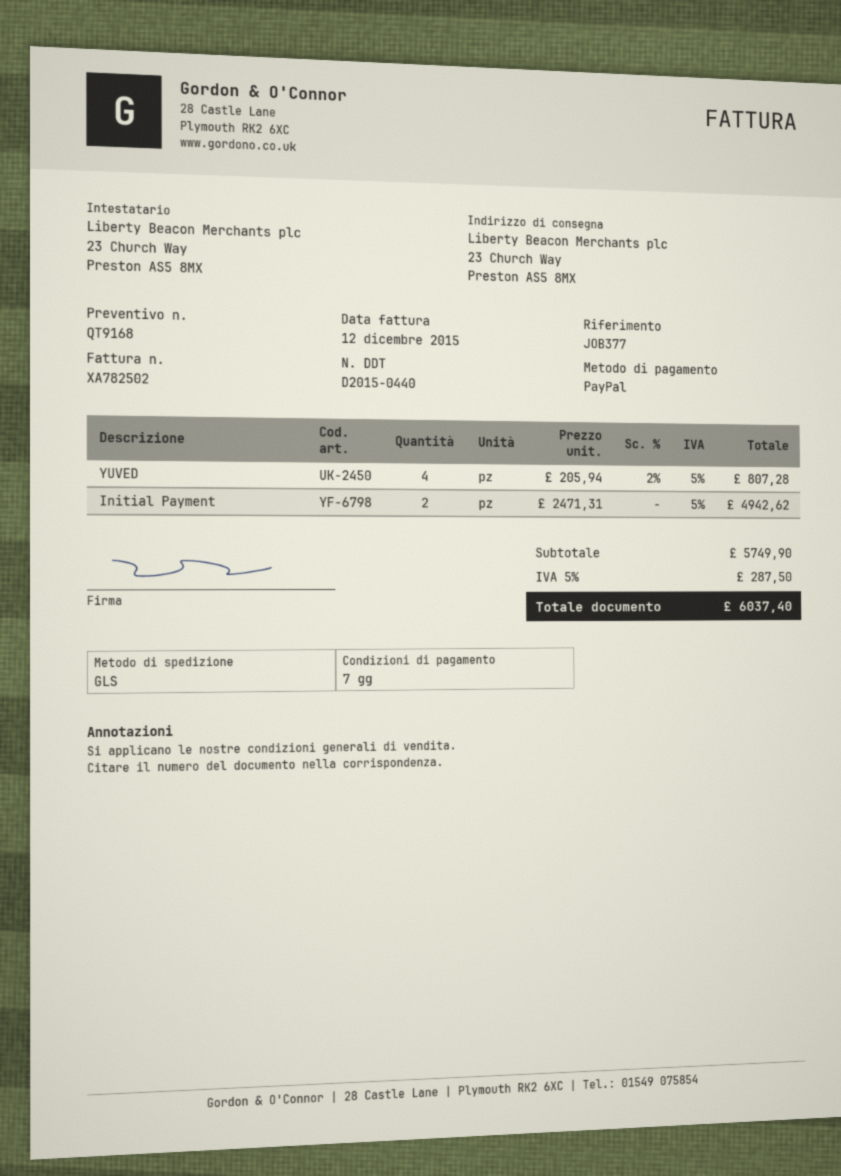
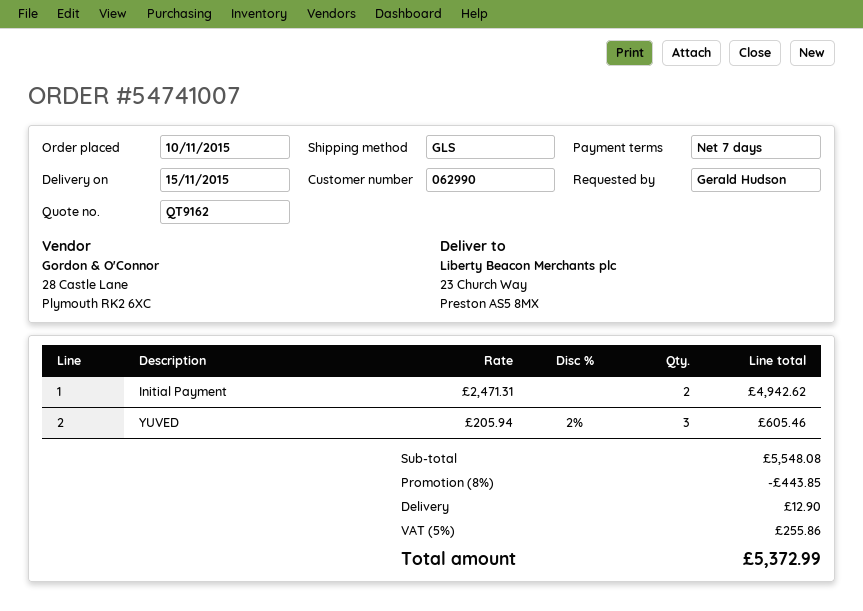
quote number: QT9168 -> QT9162
YUVED: 4 x 205.94 - 2% = 807.28 -> 3 x 205.94 - 2% = 605.46
subtotal: 5749.90 -> 5548.08
discount: none -> 8% = 443.85
shipping: none -> 12.90
tax: 5% = 287.50 -> 5% = 255.86
total: 6037.40 -> 5372.99

